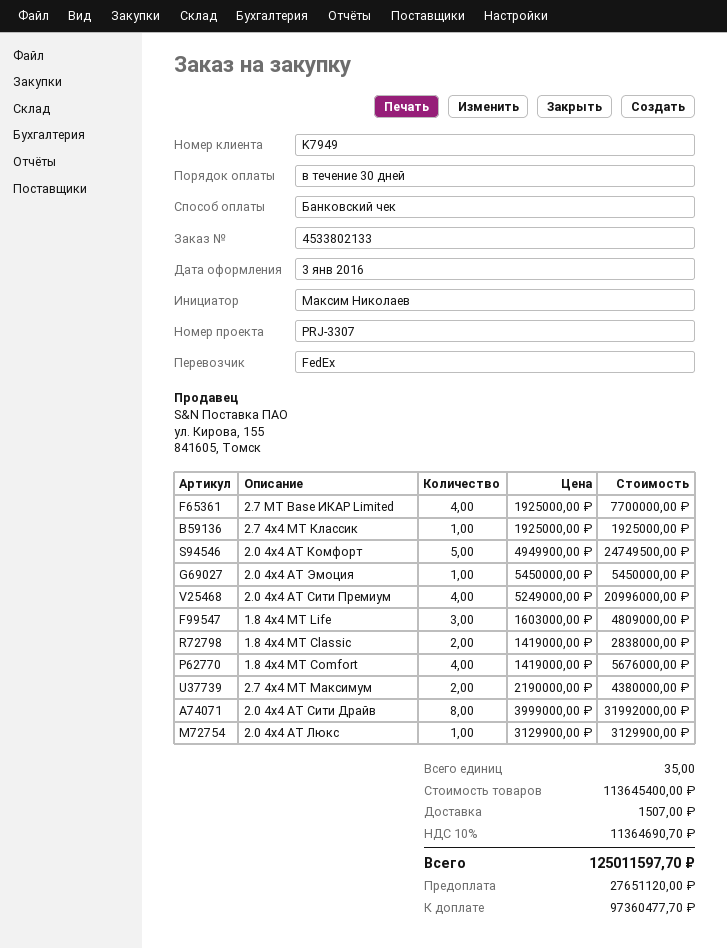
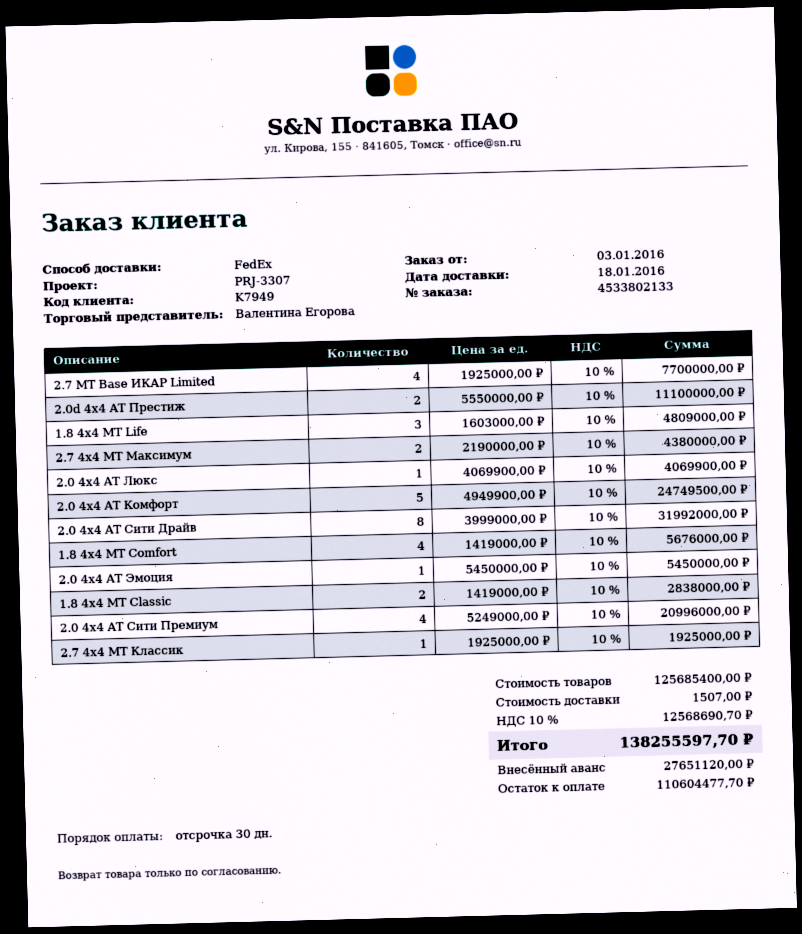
2.0 4x4 AT Люкс: 1 x 3129900.00 = 3129900.00 -> 1 x 4069900.00 = 4069900.00
2.0d 4x4 AT Престиж: none -> 2 x 5550000.00 = 11100000.00
subtotal: 113645400.00 -> 125685400.00
tax: 10% = 11364690.70 -> 10% = 12568690.70
total: 125011597.70 -> 138255597.70
balance: 97360477.70 -> 110604477.70

